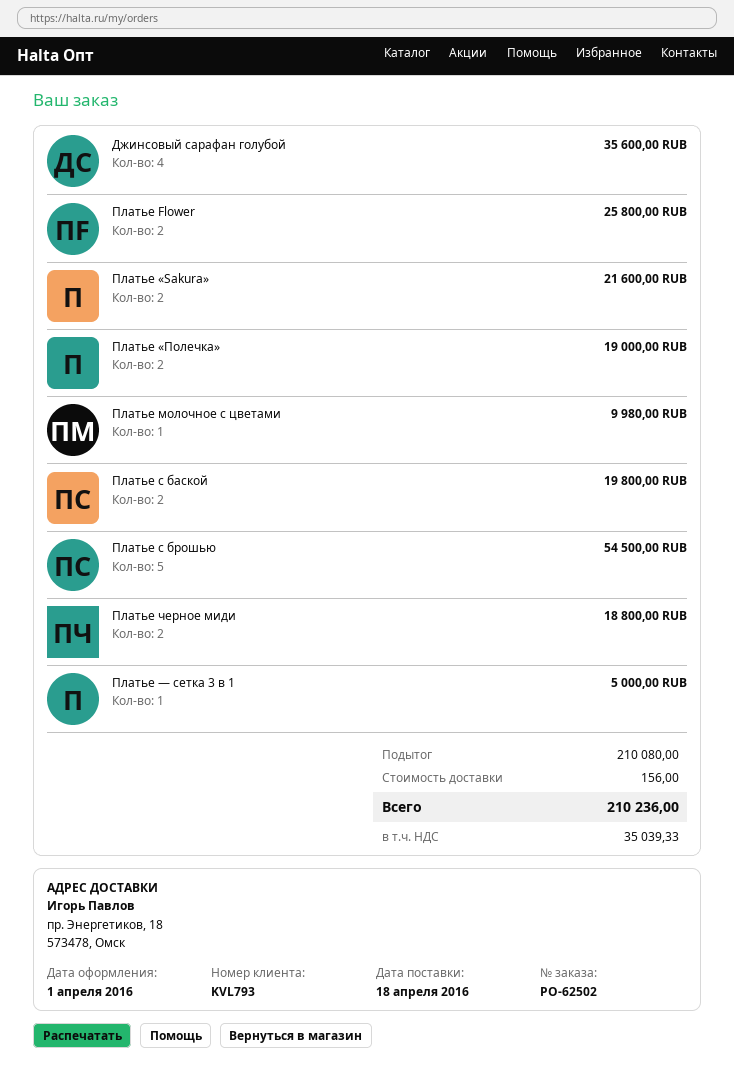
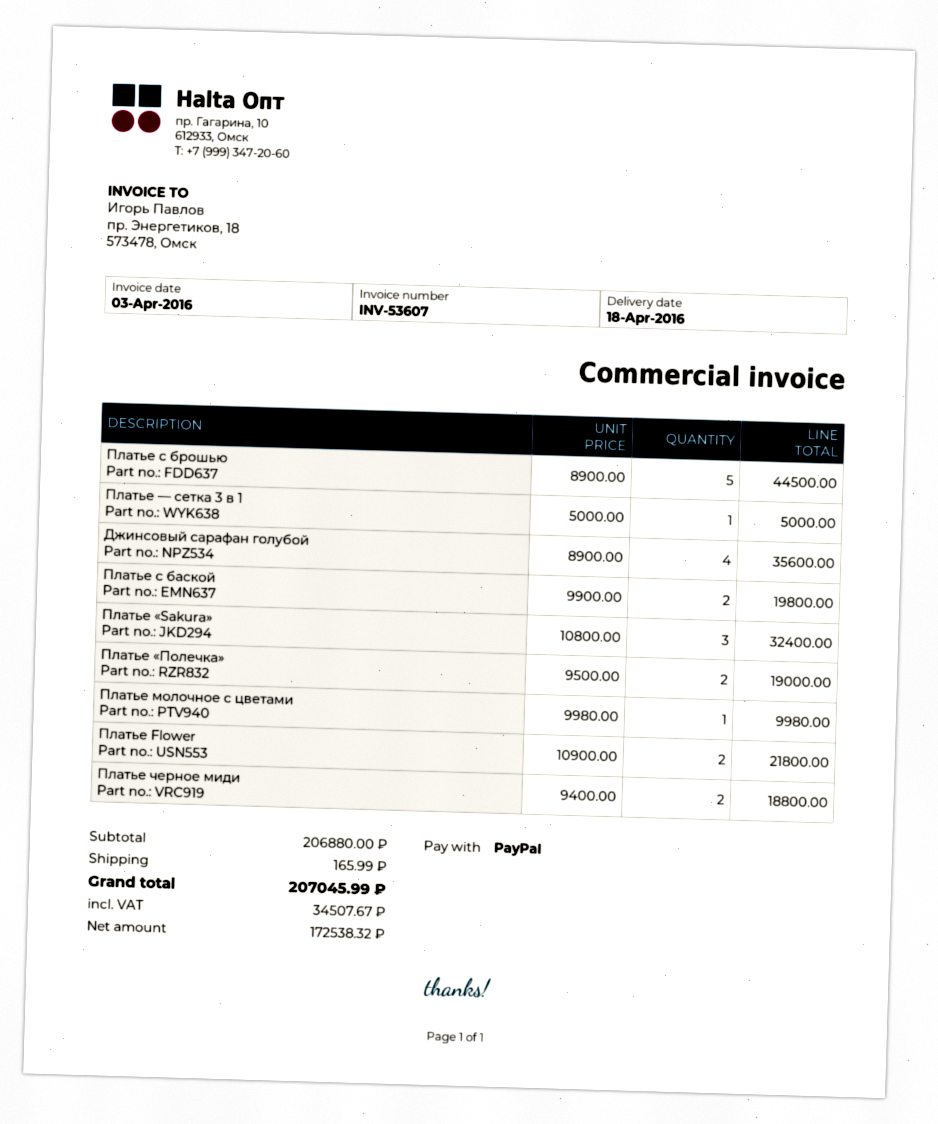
Платье Flower: 2 for 25800.00 -> 2 for 21800.00
Платье «Sakura»: 2 for 21600.00 -> 3 for 32400.00
Платье с брошью: 5 for 54500.00 -> 5 for 44500.00
subtotal: 210080.00 -> 206880.00
shipping: 156.00 -> 165.99
tax: 35039.33 -> 34507.67
total: 210236.00 -> 207045.99

